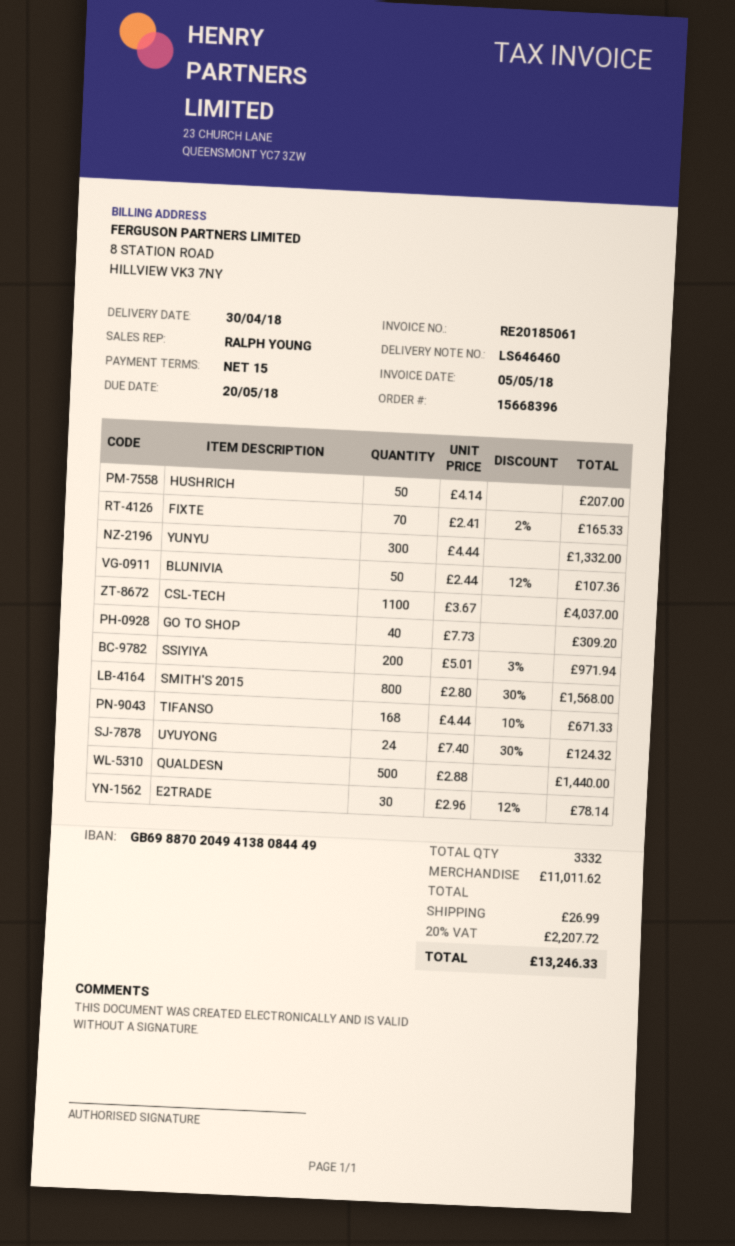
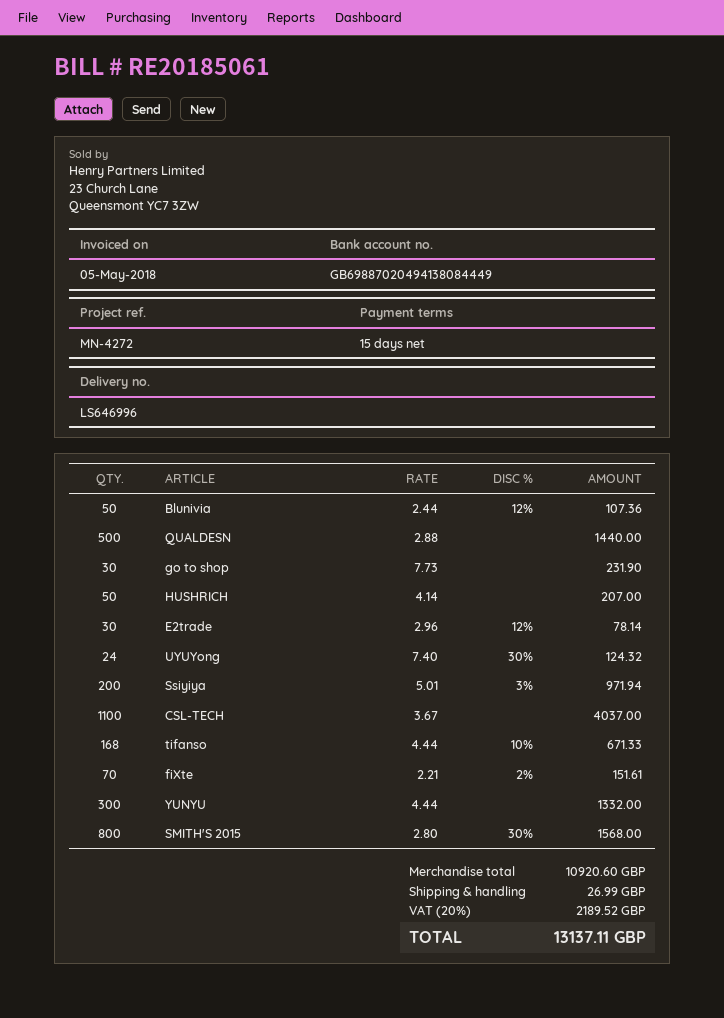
delivery note number: LS646460 -> LS646996
FIXTE: 70 x 2.41 - 2% = 165.33 -> 70 x 2.21 - 2% = 151.61
GO TO SHOP: 40 x 7.73 = 309.20 -> 30 x 7.73 = 231.90
subtotal: 11011.62 -> 10920.60
tax: 20% = 2207.72 -> 20% = 2189.52
total: 13246.33 -> 13137.11

